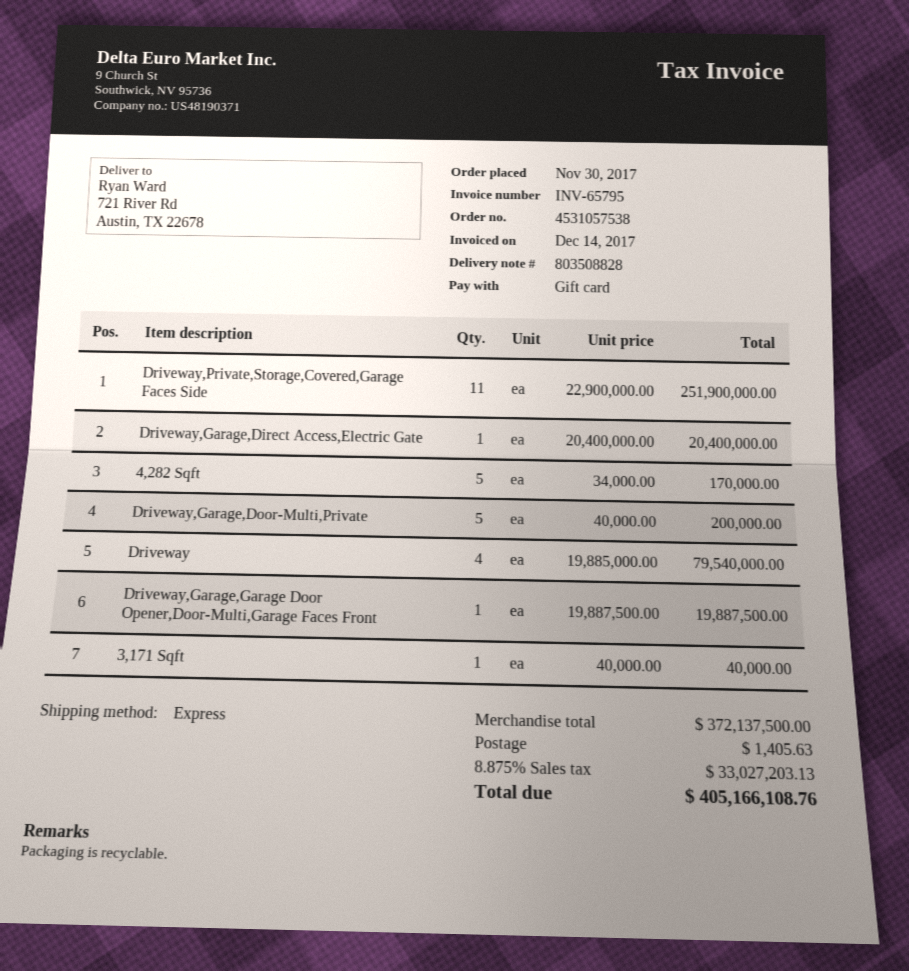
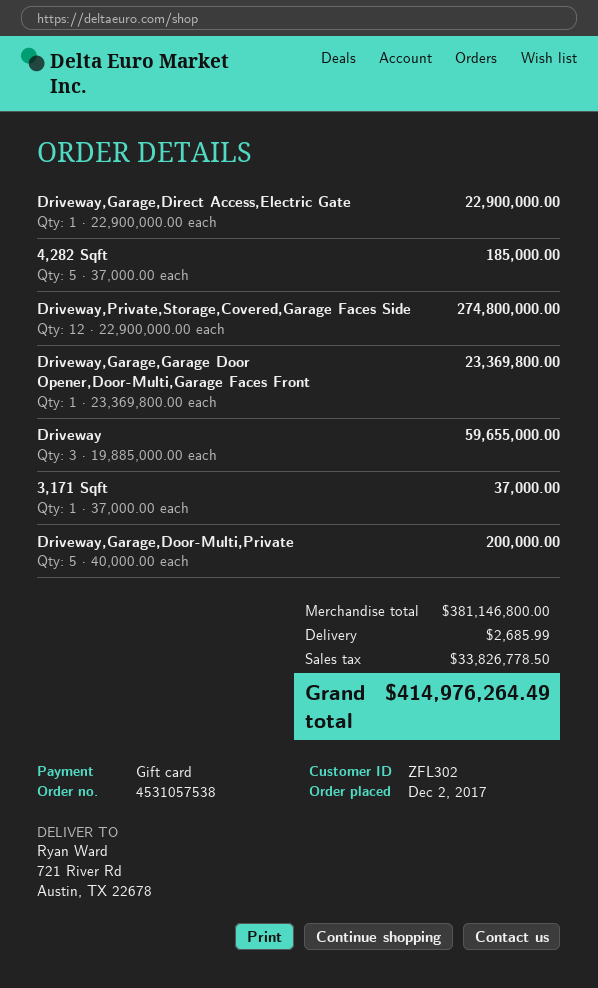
order date: 2017-11-30 -> 2017-12-02
Driveway,Private,Storage,Covered,Garage Faces Side: 11 x 22900000.00 = 251900000.00 -> 12 x 22900000.00 = 274800000.00
Driveway,Garage,Direct Access,Electric Gate: 1 x 20400000.00 = 20400000.00 -> 1 x 22900000.00 = 22900000.00
4,282 Sqft: 5 x 34000.00 = 170000.00 -> 5 x 37000.00 = 185000.00
Driveway: 4 x 19885000.00 = 79540000.00 -> 3 x 19885000.00 = 59655000.00
Driveway,Garage,Garage Door Opener,Door-Multi,Garage Faces Front: 1 x 19887500.00 = 19887500.00 -> 1 x 23369800.00 = 23369800.00
3,171 Sqft: 1 x 40000.00 = 40000.00 -> 1 x 37000.00 = 37000.00
subtotal: 372137500.00 -> 381146800.00
shipping: 1405.63 -> 2685.99
tax: 33027203.13 -> 33826778.50
total: 405166108.76 -> 414976264.49

